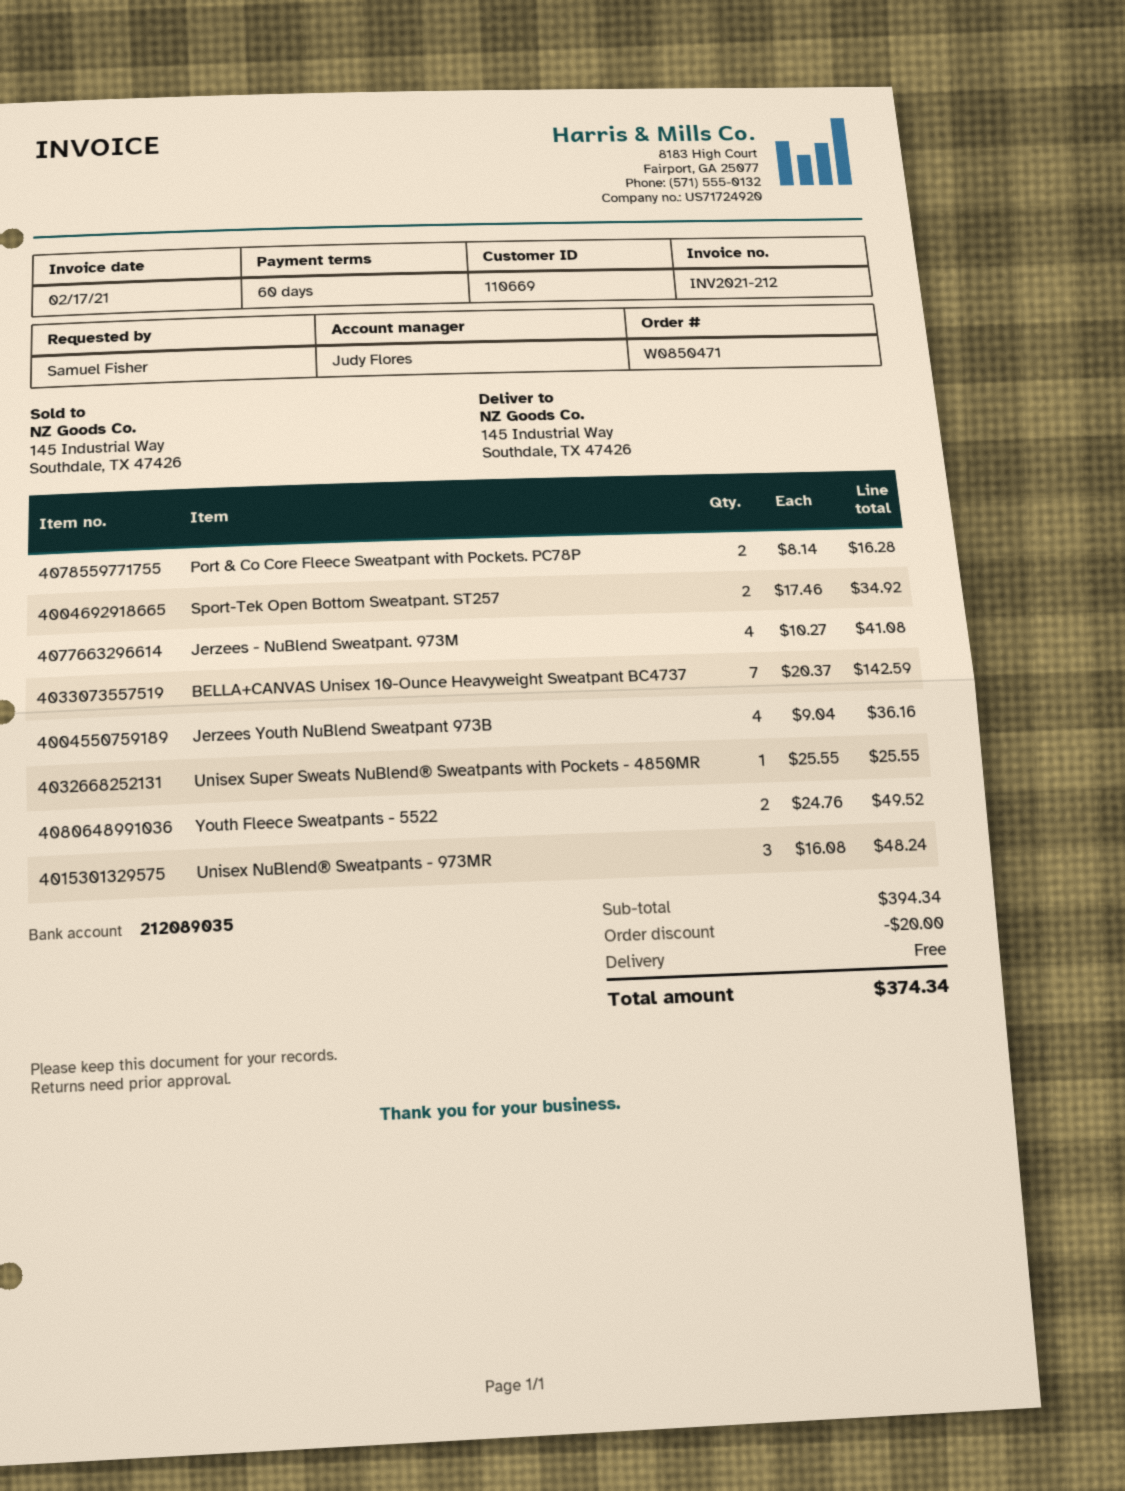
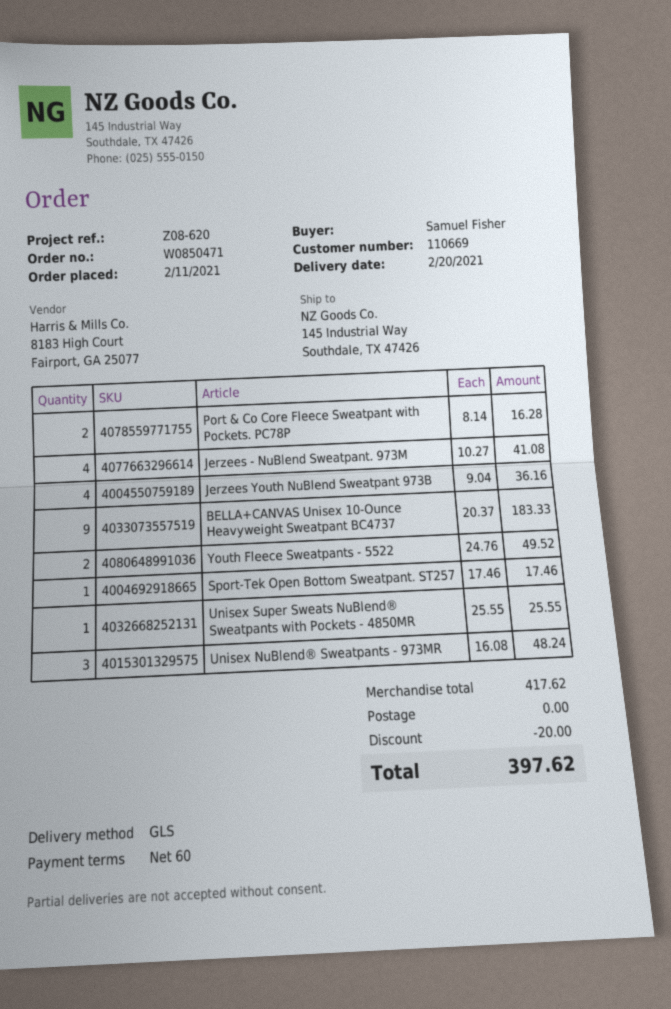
Sport-Tek Open Bottom Sweatpant. ST257: 2 x 17.46 = 34.92 -> 1 x 17.46 = 17.46
BELLA+CANVAS Unisex 10-Ounce Heavyweight Sweatpant BC4737: 7 x 20.37 = 142.59 -> 9 x 20.37 = 183.33
subtotal: 394.34 -> 417.62
total: 374.34 -> 397.62

